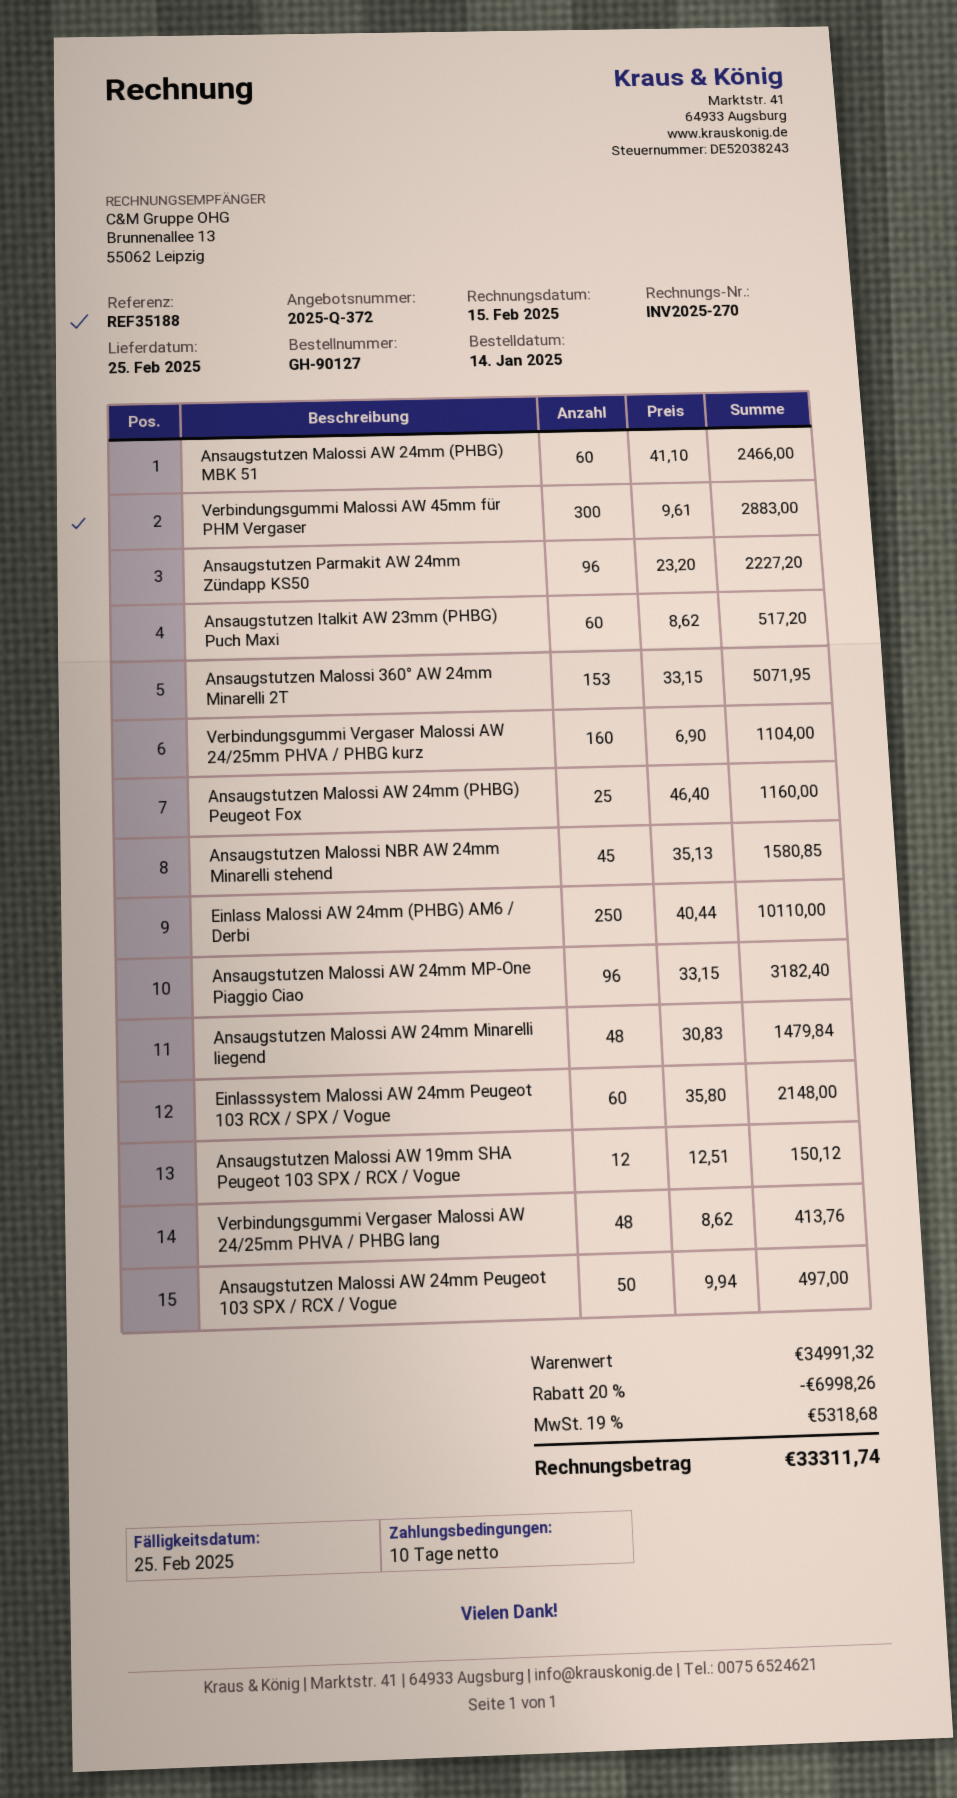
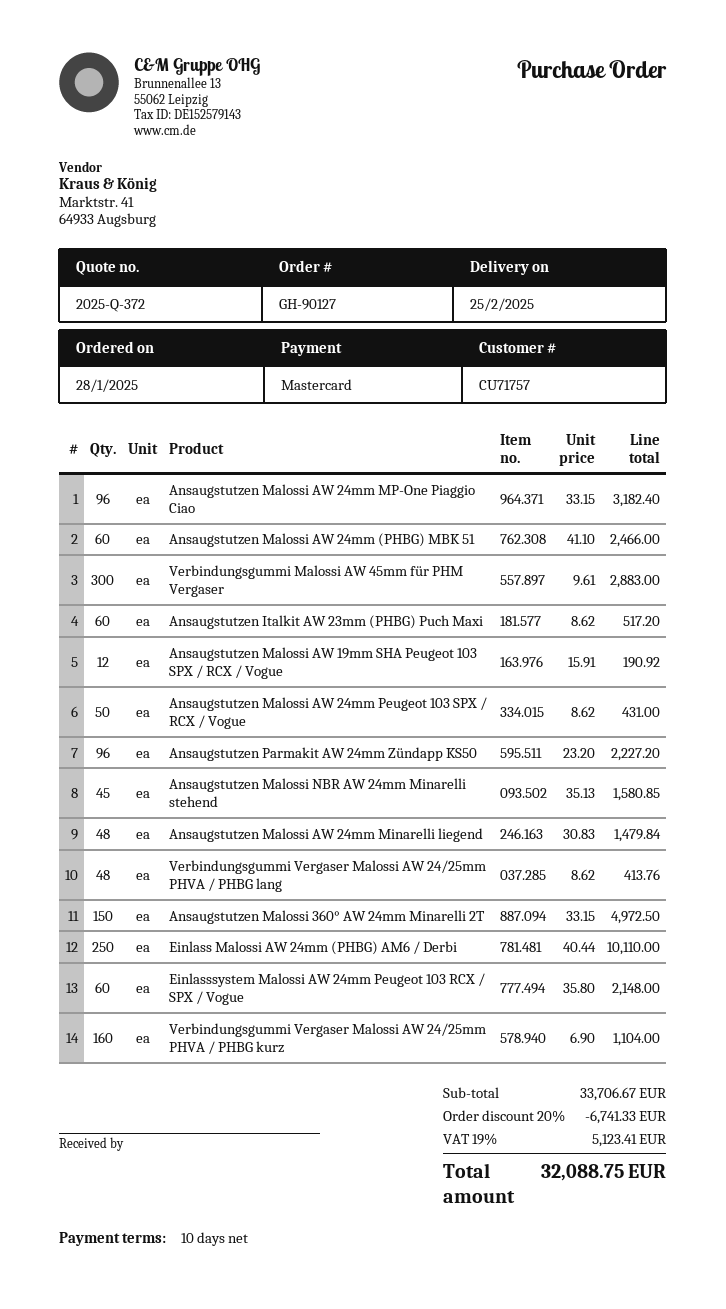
order date: 2025-01-14 -> 2025-01-28
Ansaugstutzen Malossi 360° AW 24mm Minarelli 2T: 153 x 33.15 = 5071.95 -> 150 x 33.15 = 4972.50
Ansaugstutzen Malossi AW 24mm (PHBG) Peugeot Fox: 25 x 46.40 = 1160.00 -> none
Ansaugstutzen Malossi AW 19mm SHA Peugeot 103 SPX / RCX / Vogue: 12 x 12.51 = 150.12 -> 12 x 15.91 = 190.92
Ansaugstutzen Malossi AW 24mm Peugeot 103 SPX / RCX / Vogue: 50 x 9.94 = 497.00 -> 50 x 8.62 = 431.00
subtotal: 34991.32 -> 33706.67
discount: 20% = 6998.26 -> 20% = 6741.33
tax: 19% = 5318.68 -> 19% = 5123.41
total: 33311.74 -> 32088.75

